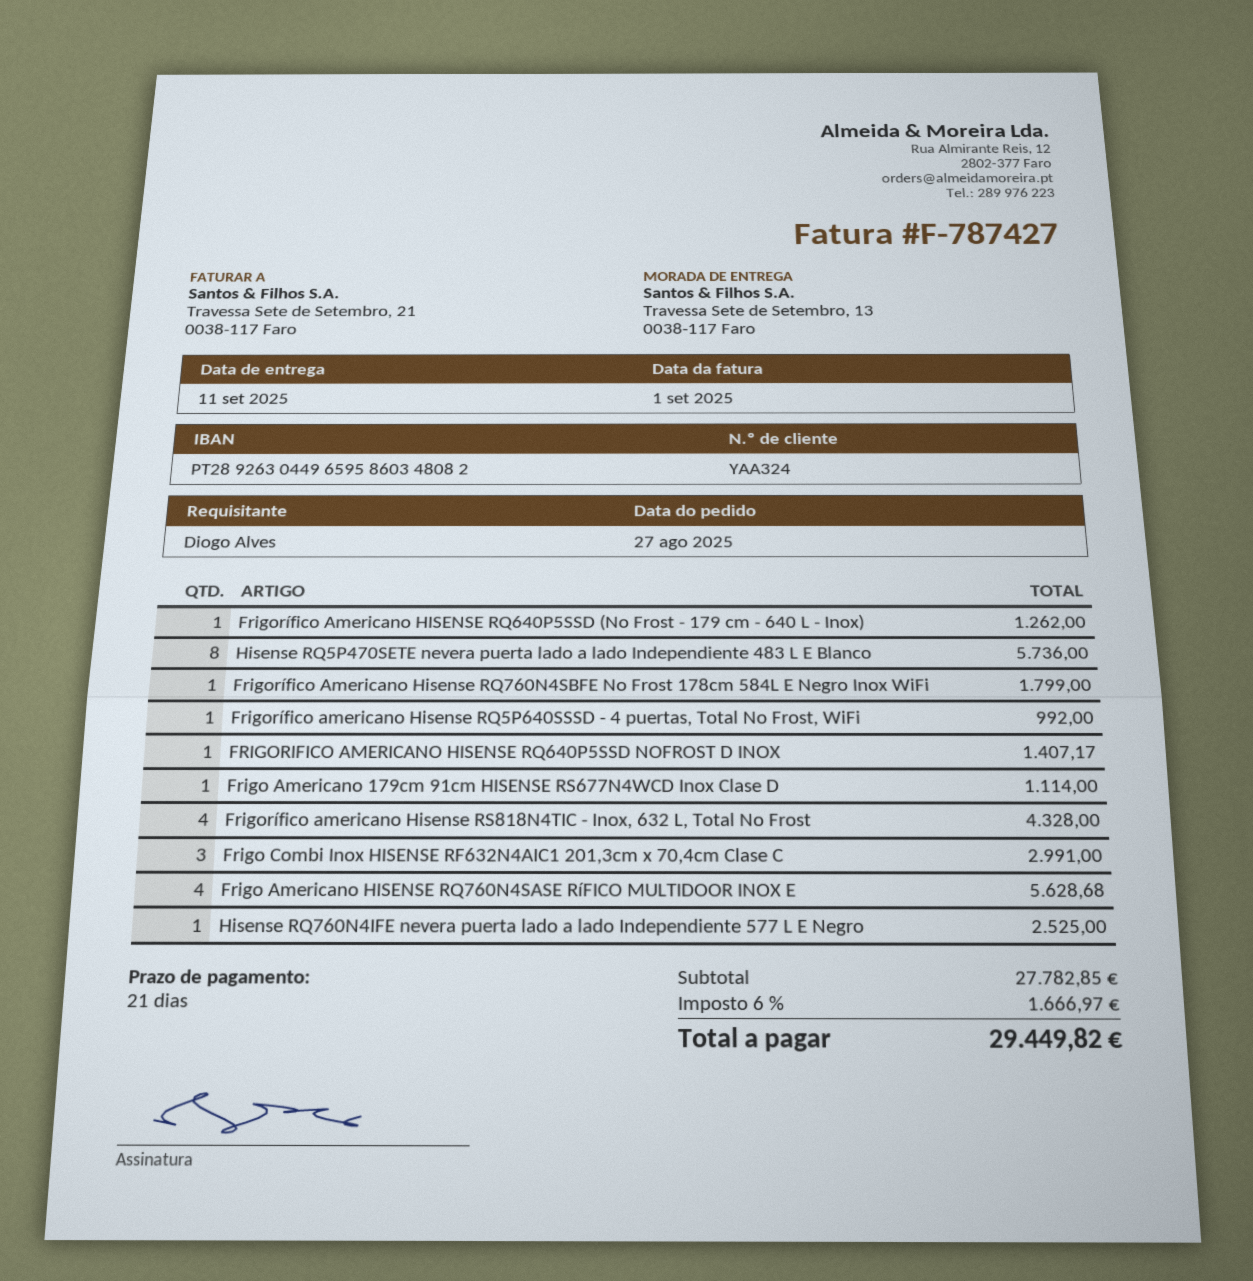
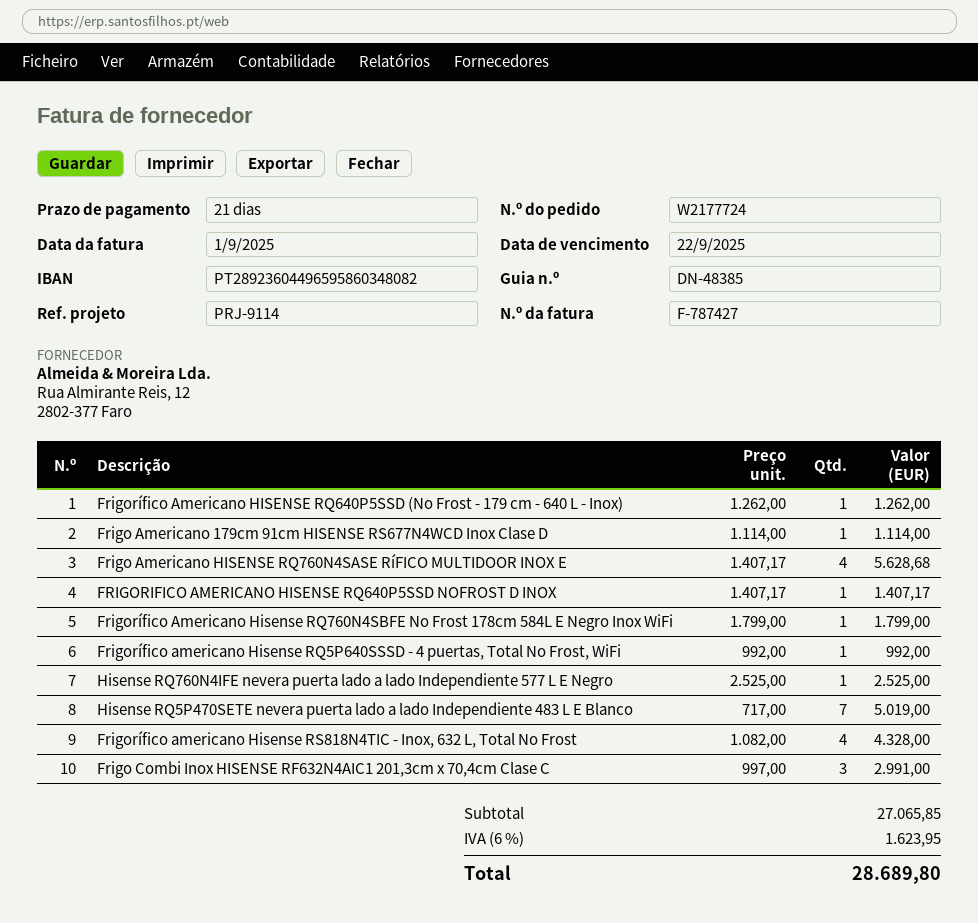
bank account: PT28926304496595860348082 -> PT28923604496595860348082
Hisense RQ5P470SETE nevera puerta lado a lado Independiente 483 L E Blanco: 8 for 5736.00 -> 7 for 5019.00
subtotal: 27782.85 -> 27065.85
tax: 6% = 1666.97 -> 6% = 1623.95
total: 29449.82 -> 28689.80

